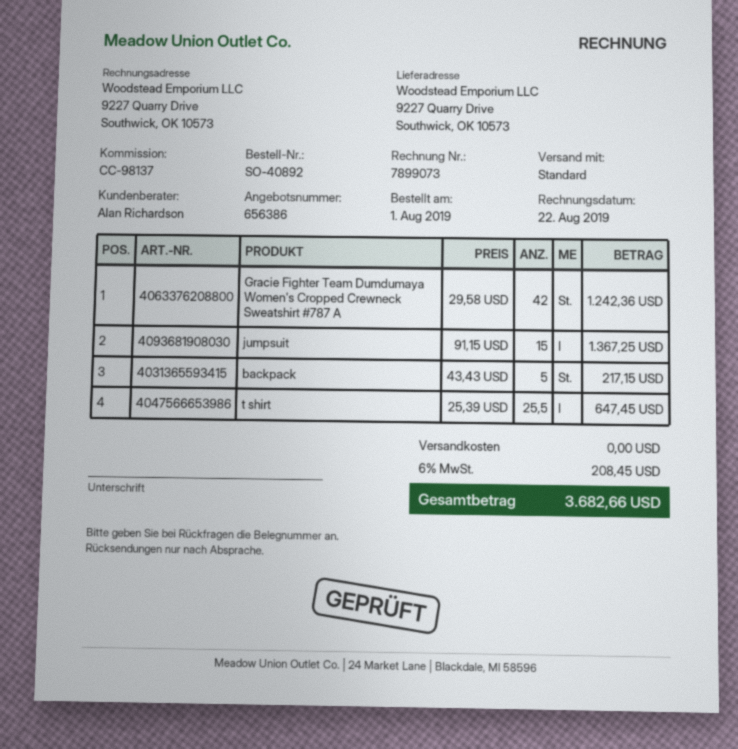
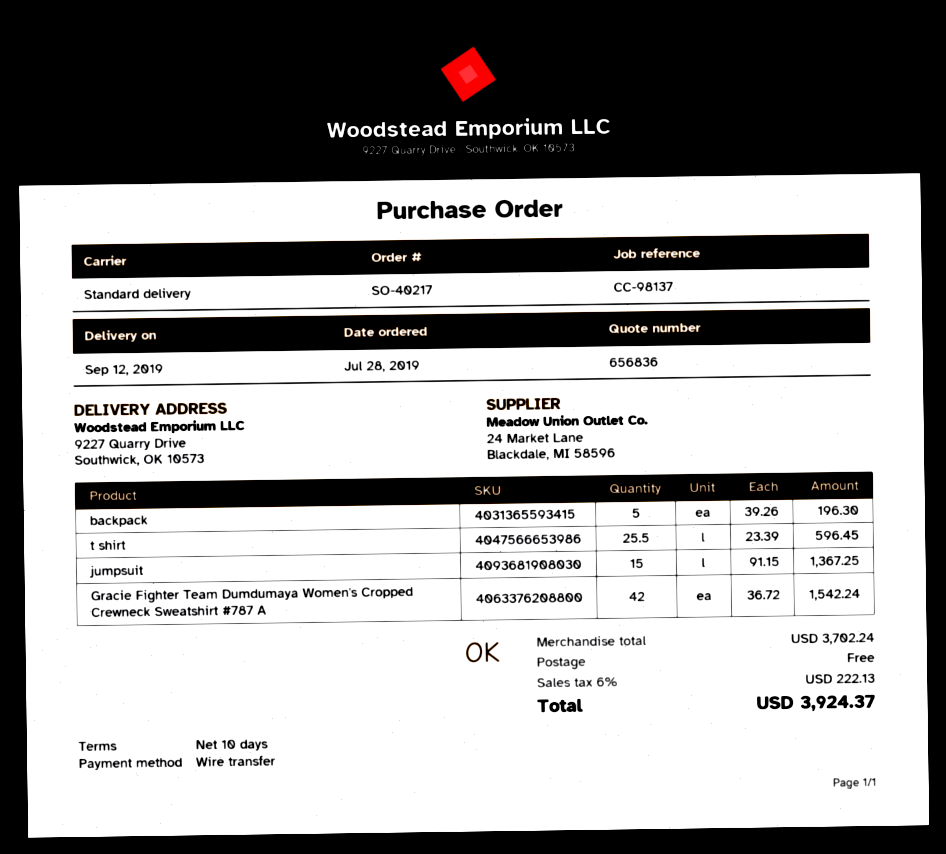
quote number: 656386 -> 656836
order number: SO-40892 -> SO-40217
order date: 2019-08-01 -> 2019-07-28
Gracie Fighter Team Dumdumaya Women's Cropped Crewneck Sweatshirt #787 A: 42 x 29.58 = 1242.36 -> 42 x 36.72 = 1542.24
backpack: 5 x 43.43 = 217.15 -> 5 x 39.26 = 196.30
t shirt: 25.5 x 25.39 = 647.45 -> 25.5 x 23.39 = 596.45
tax: 6% = 208.45 -> 6% = 222.13
total: 3682.66 -> 3924.37

